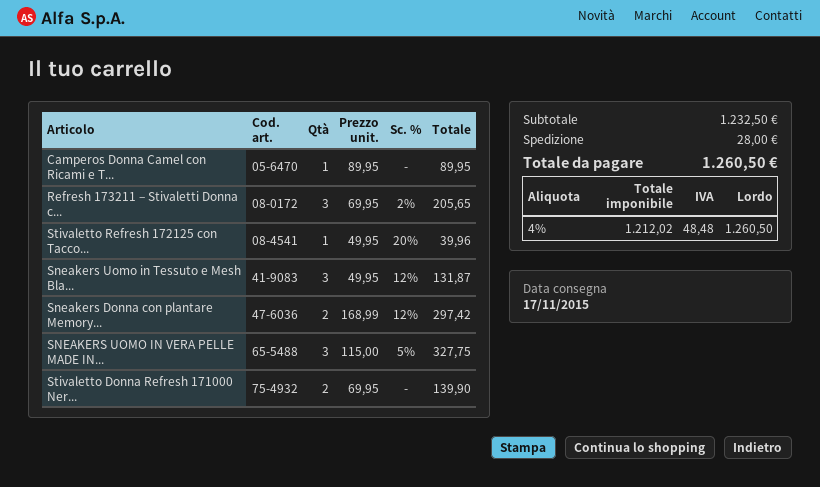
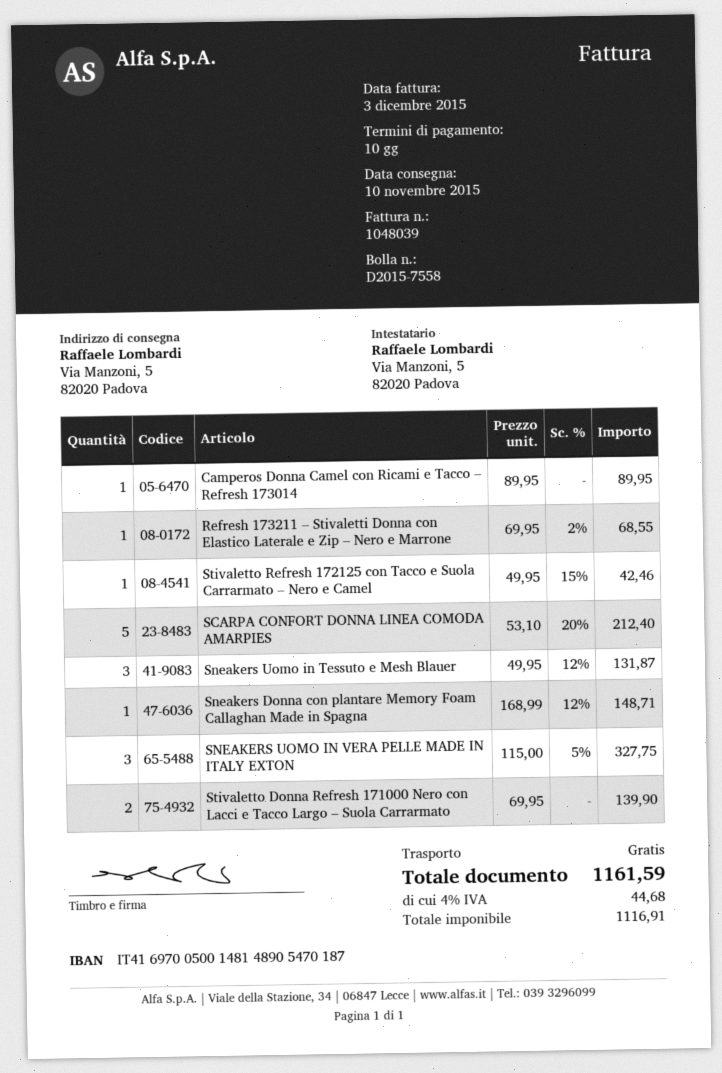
delivery date: 2015-11-17 -> 2015-11-10
Refresh 173211 – Stivaletti Donna c...: 3 x 69.95 - 2% = 205.65 -> 1 x 69.95 - 2% = 68.55
Stivaletto Refresh 172125 con Tacco...: 1 x 49.95 - 20% = 39.96 -> 1 x 49.95 - 15% = 42.46
Sneakers Donna con plantare Memory...: 2 x 168.99 - 12% = 297.42 -> 1 x 168.99 - 12% = 148.71
SCARPA CONFORT DONNA LINEA COMODA AMARPIES: none -> 5 x 53.10 - 20% = 212.40
shipping: 28.00 -> 0.00
net: 1212.02 -> 1116.91
tax: 4% = 48.48 -> 4% = 44.68
total: 1260.50 -> 1161.59

